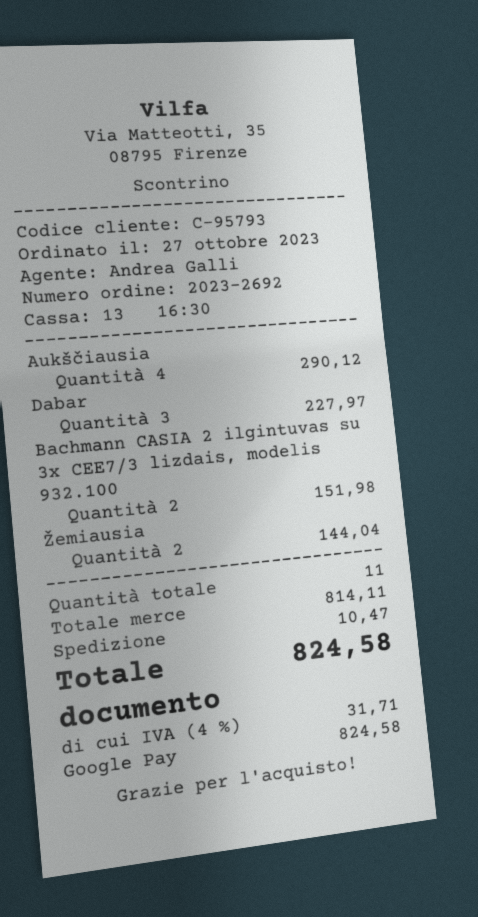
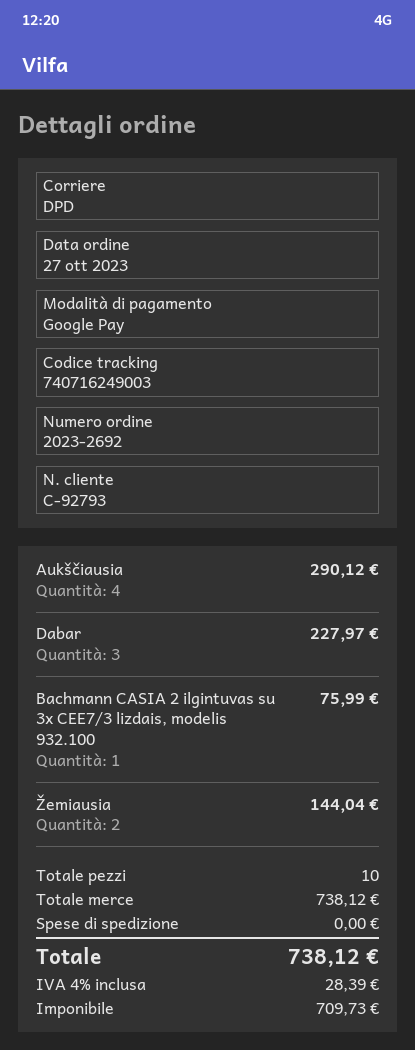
customer number: C-95793 -> C-92793
Bachmann CASIA 2 ilgintuvas su 3x CEE7/3 lizdais, modelis 932.100: 2 for 151.98 -> 1 for 75.99
total quantity: 11 -> 10
subtotal: 814.11 -> 738.12
shipping: 10.47 -> 0.00
tax: 4% = 31.71 -> 4% = 28.39
total: 824.58 -> 738.12

